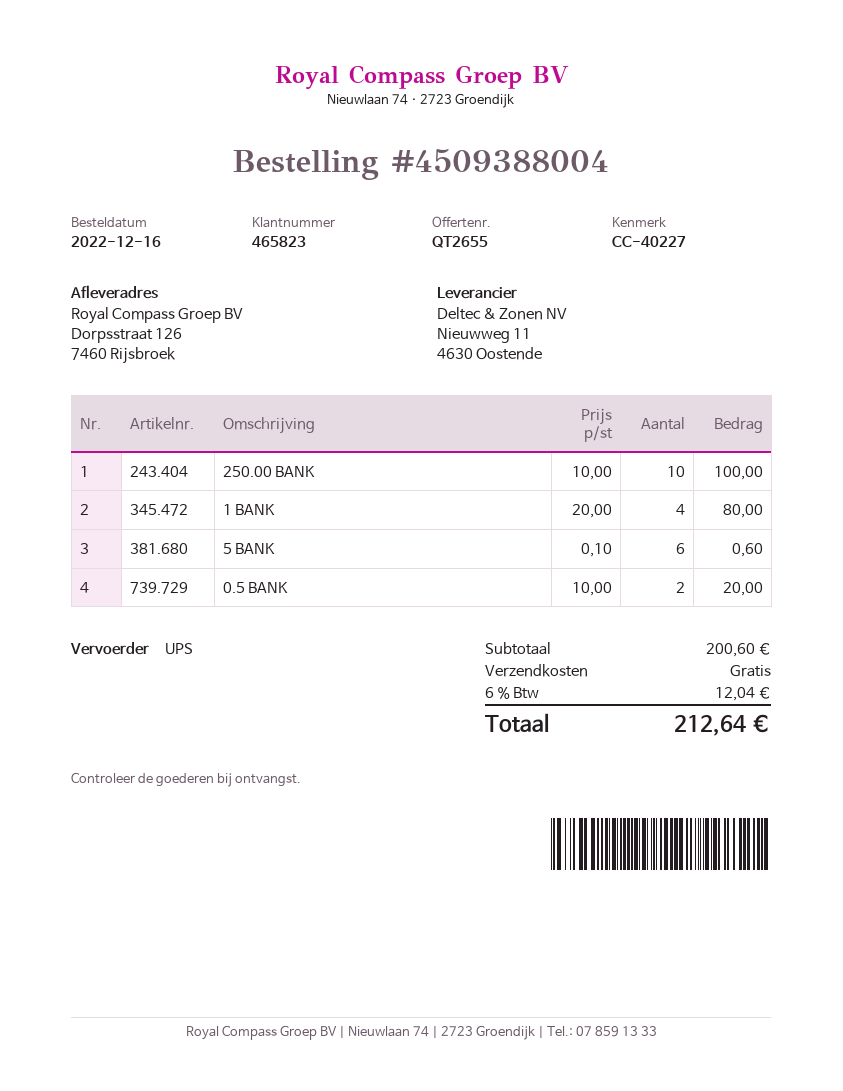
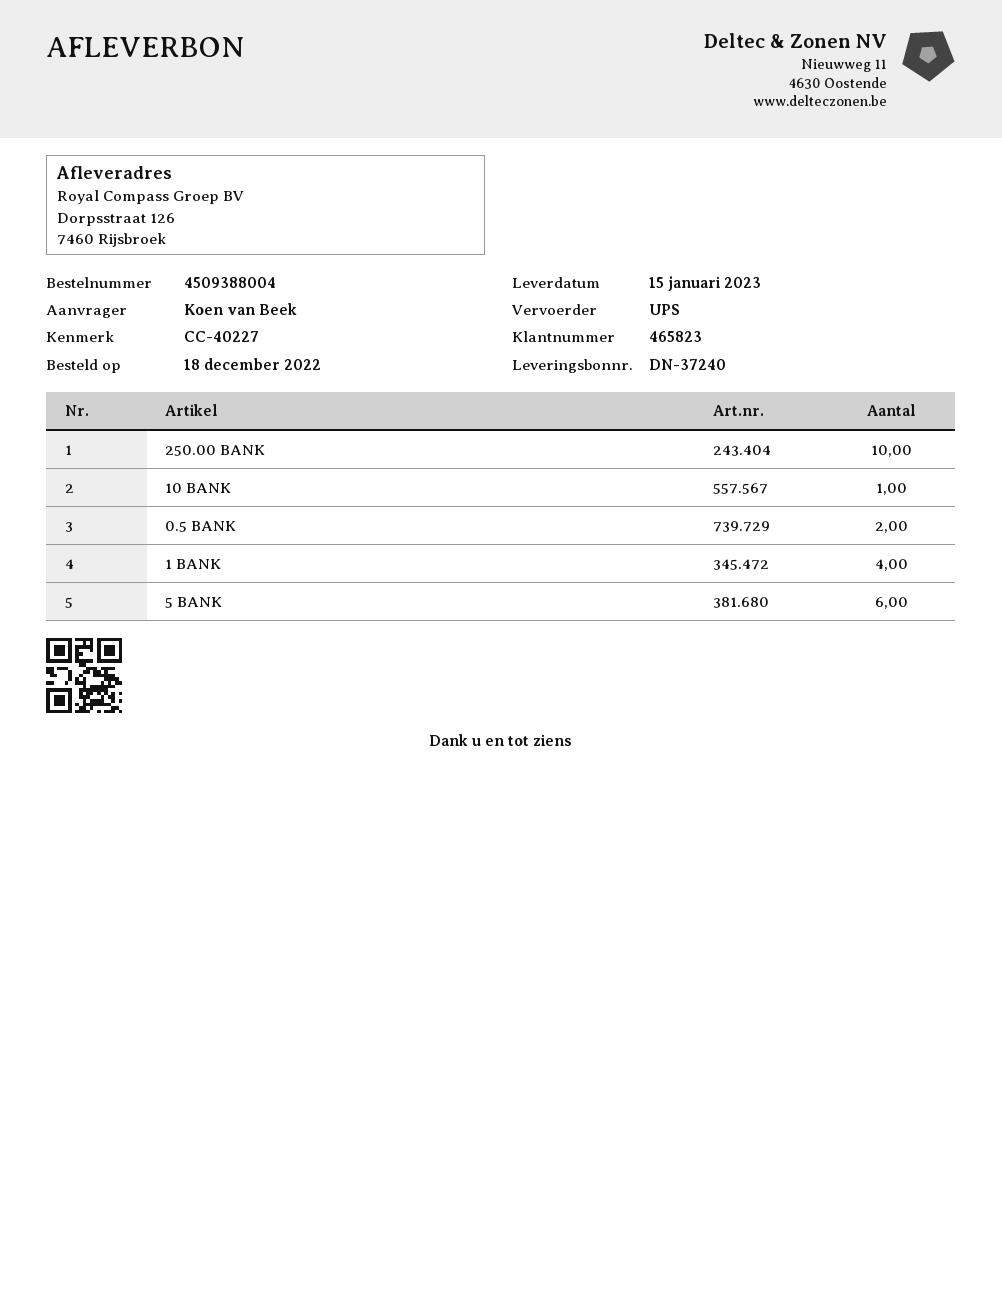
order date: 2022-12-16 -> 2022-12-18
10 BANK: none -> 1

